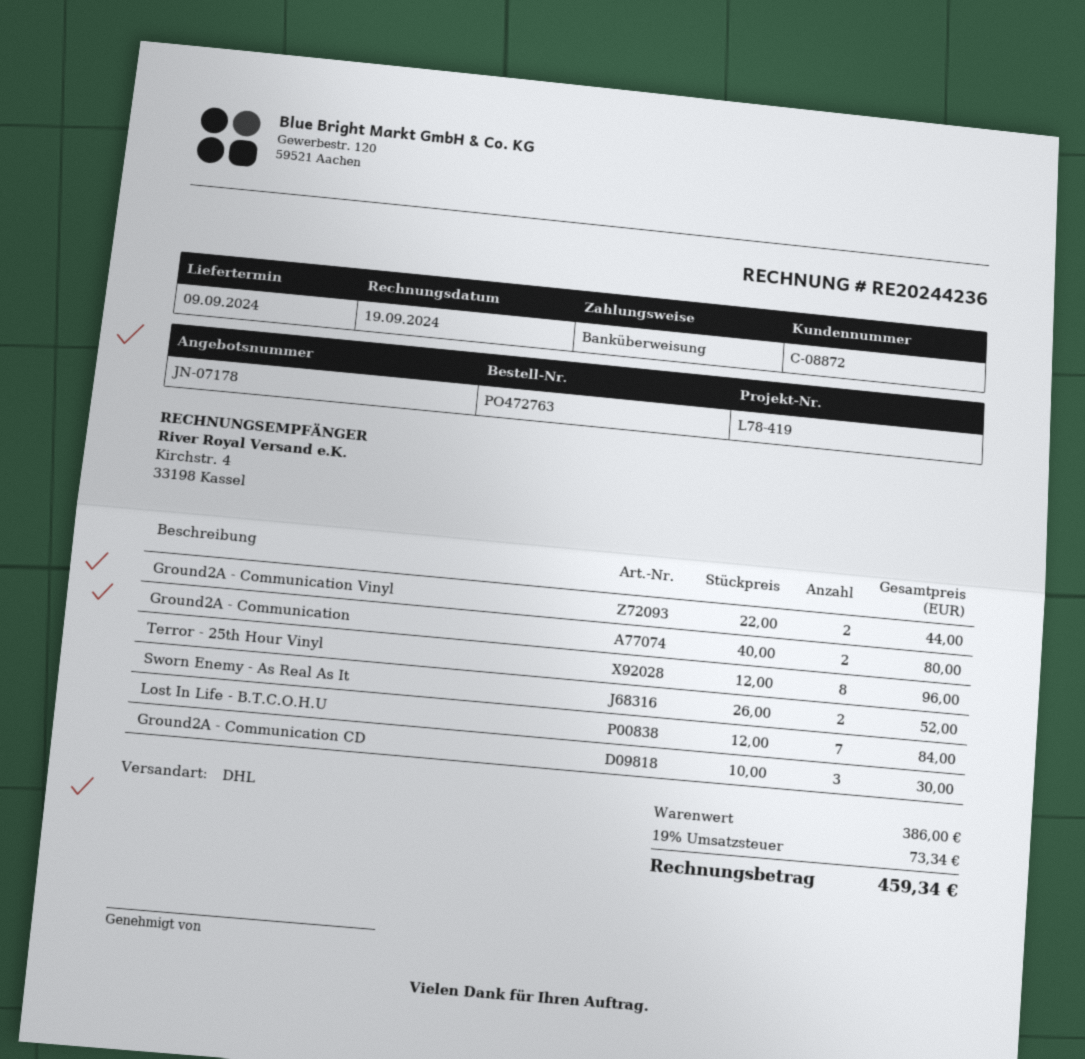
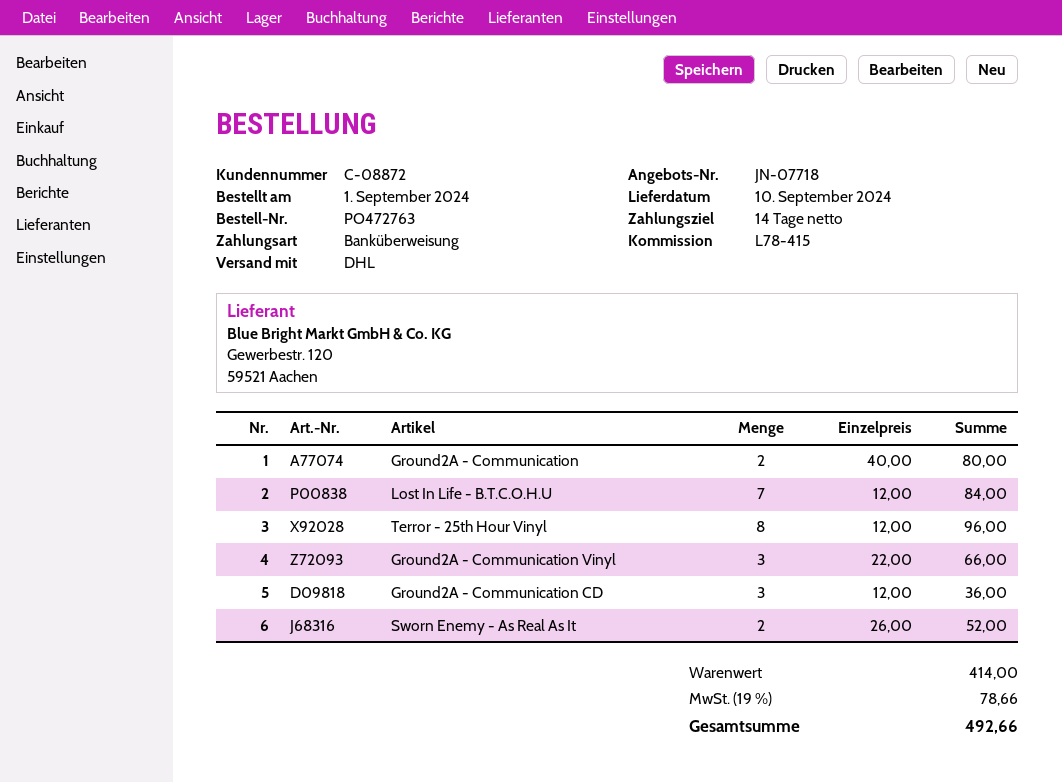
quote number: JN-07178 -> JN-07718
delivery date: 2024-09-09 -> 2024-09-10
reference: L78-419 -> L78-415
Ground2A - Communication Vinyl: 2 x 22.00 = 44.00 -> 3 x 22.00 = 66.00
Ground2A - Communication CD: 3 x 10.00 = 30.00 -> 3 x 12.00 = 36.00
subtotal: 386.00 -> 414.00
tax: 19% = 73.34 -> 19% = 78.66
total: 459.34 -> 492.66

